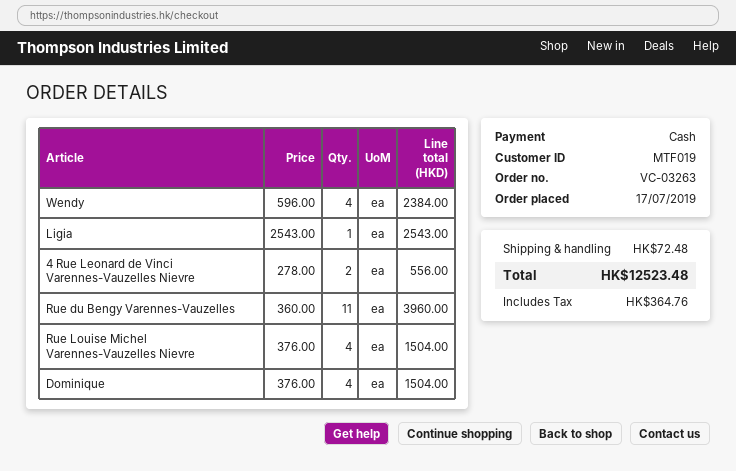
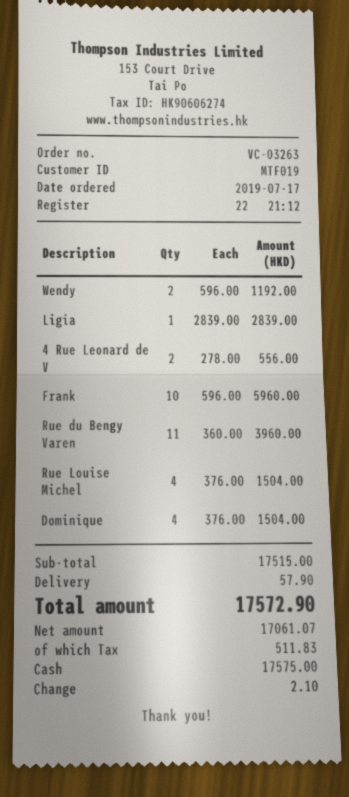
Wendy: 4 x 596.00 = 2384.00 -> 2 x 596.00 = 1192.00
Ligia: 1 x 2543.00 = 2543.00 -> 1 x 2839.00 = 2839.00
Frank: none -> 10 x 596.00 = 5960.00
shipping: 72.48 -> 57.90
tax: 364.76 -> 511.83
total: 12523.48 -> 17572.90

